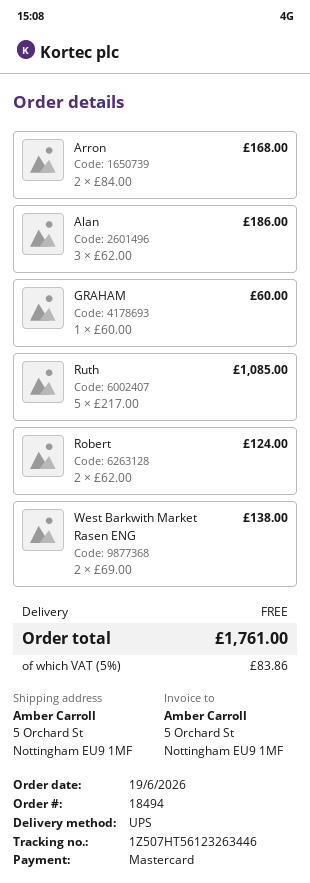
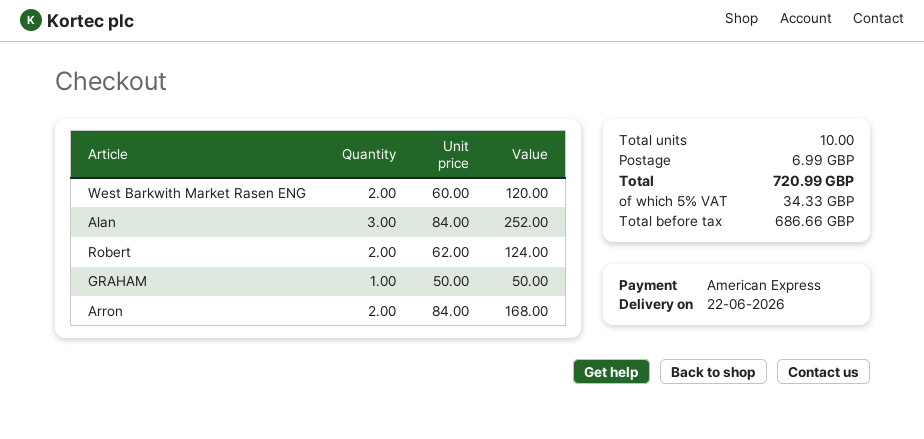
payment method: Mastercard -> American Express
Alan: 3 x 62.00 = 186.00 -> 3 x 84.00 = 252.00
GRAHAM: 1 x 60.00 = 60.00 -> 1 x 50.00 = 50.00
Ruth: 5 x 217.00 = 1085.00 -> none
West Barkwith Market Rasen ENG: 2 x 69.00 = 138.00 -> 2 x 60.00 = 120.00
shipping: 0.00 -> 6.99
tax: 5% = 83.86 -> 5% = 34.33
total: 1761.00 -> 720.99

